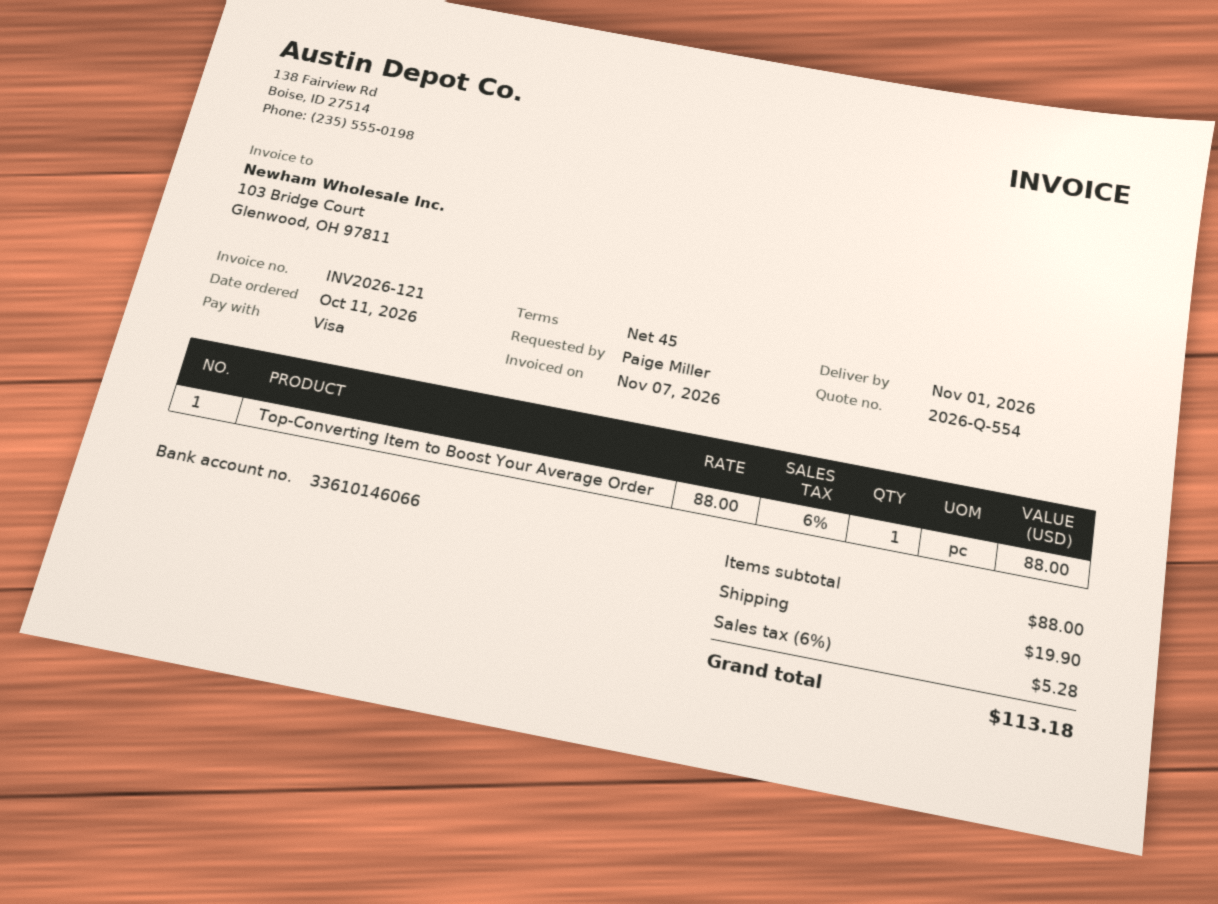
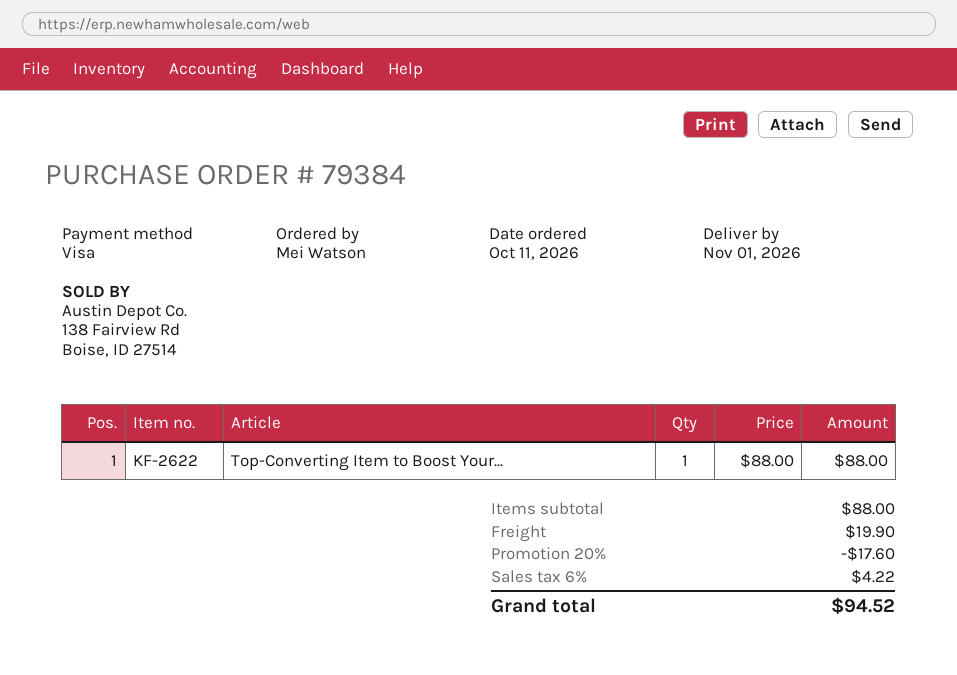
ordered by: Paige Miller -> Mei Watson
discount: none -> 20% = 17.60
tax: 6% = 5.28 -> 6% = 4.22
total: 113.18 -> 94.52

